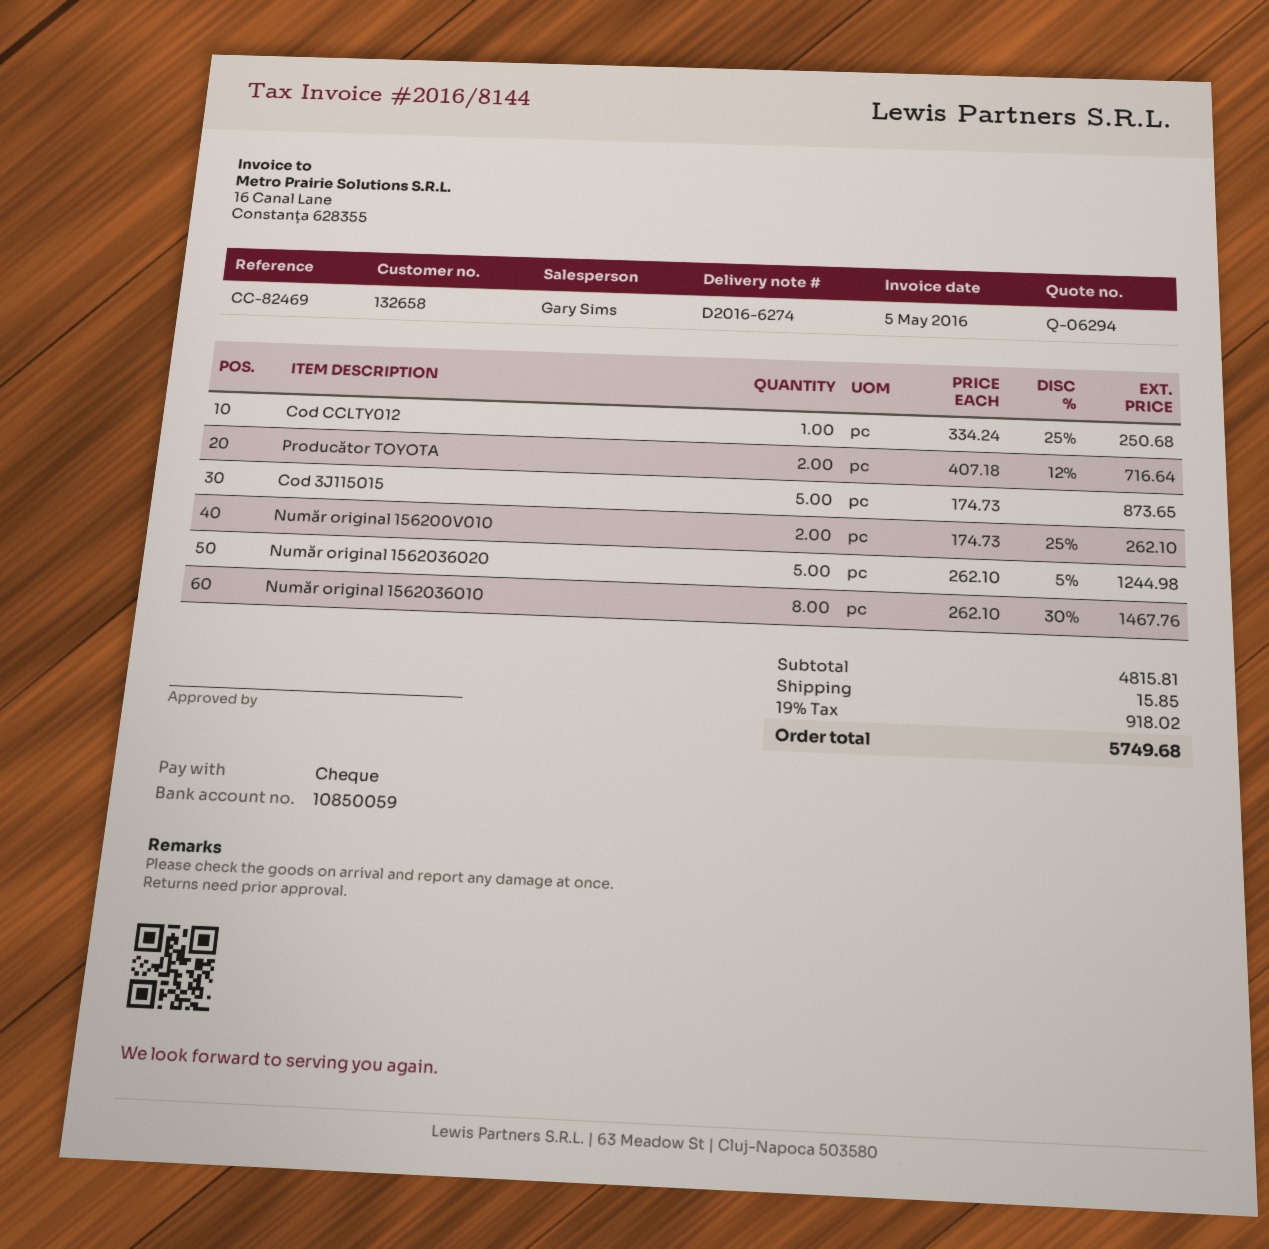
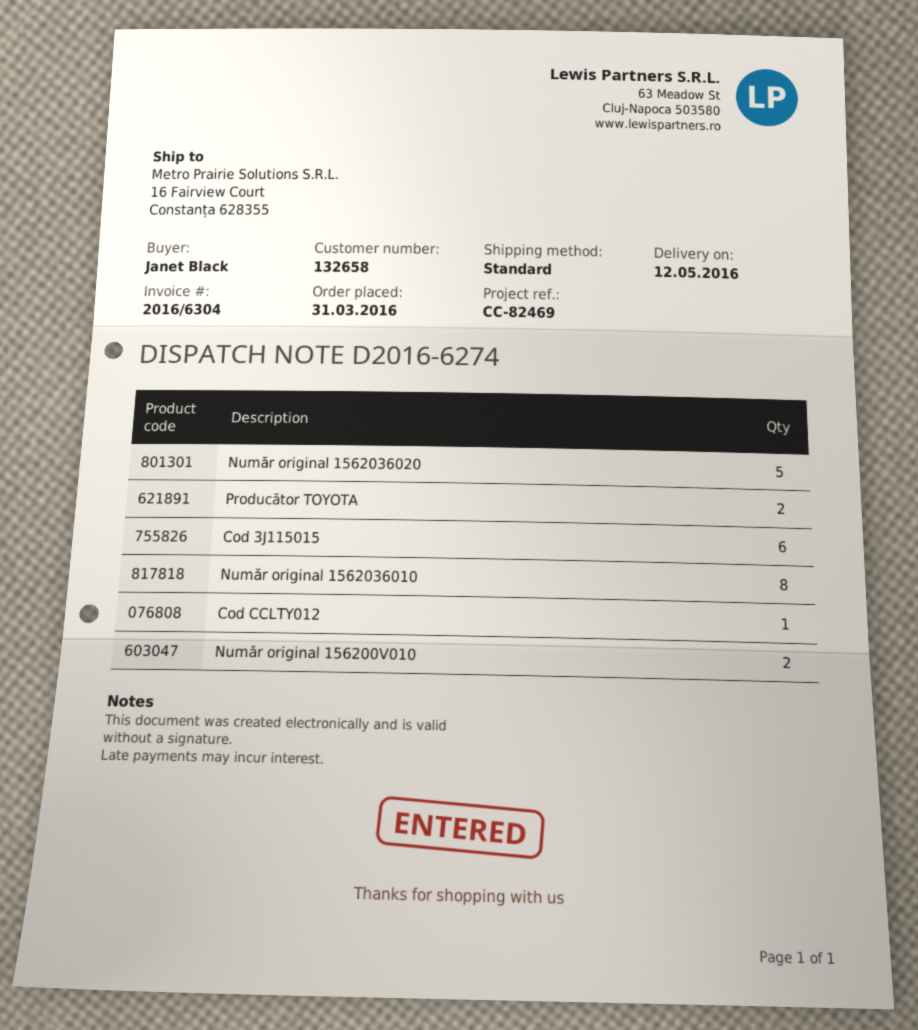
invoice number: 2016/8144 -> 2016/6304
Cod 3J115015: 5 -> 6

